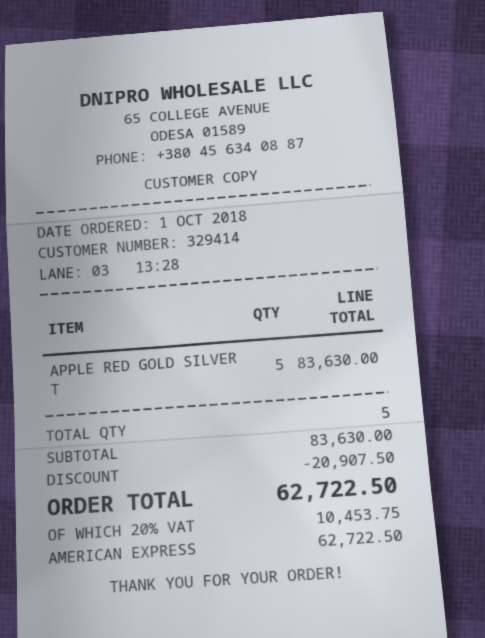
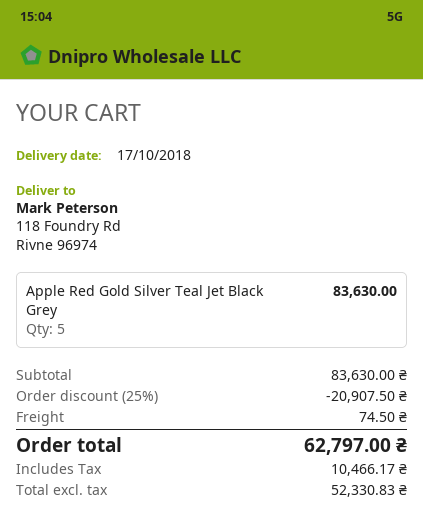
shipping: none -> 74.50
tax: 10453.75 -> 10466.17
total: 62722.50 -> 62797.00

